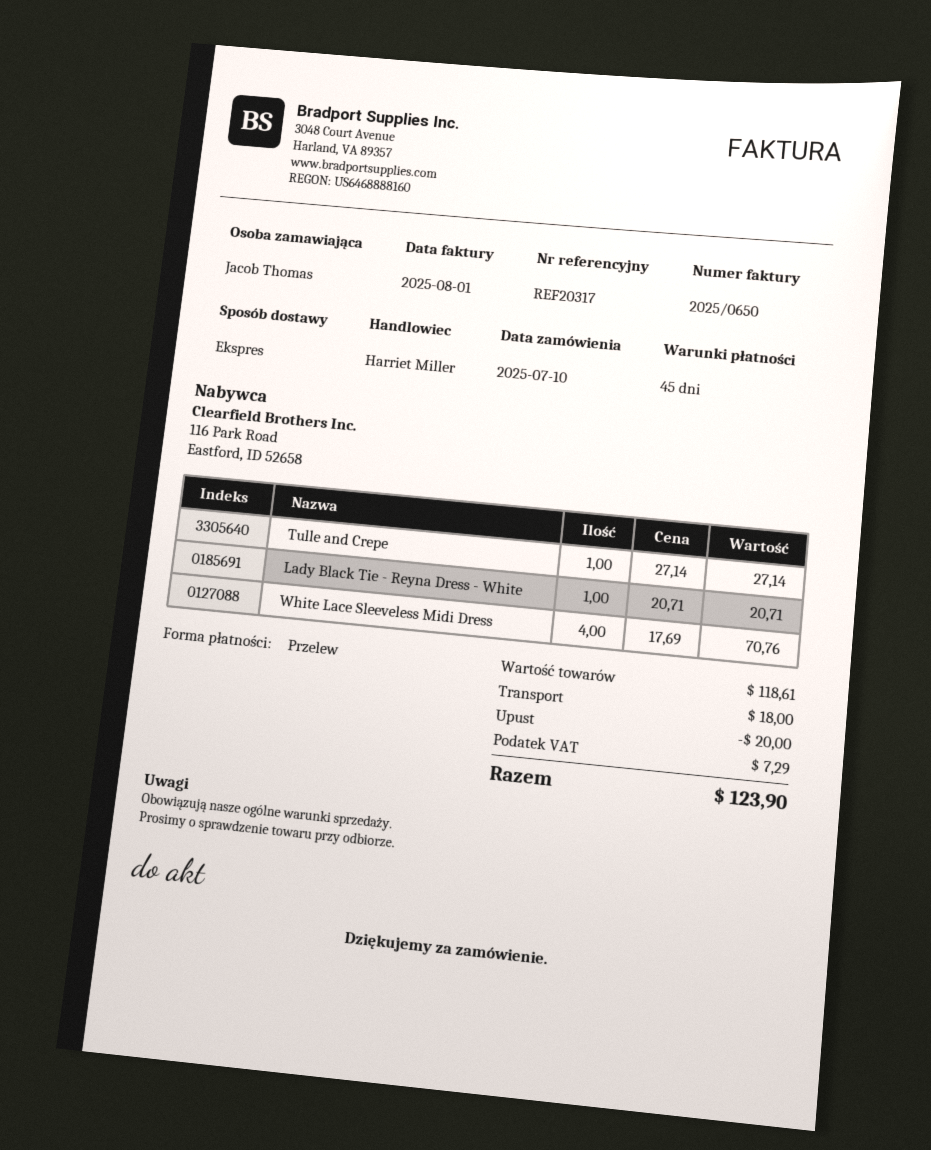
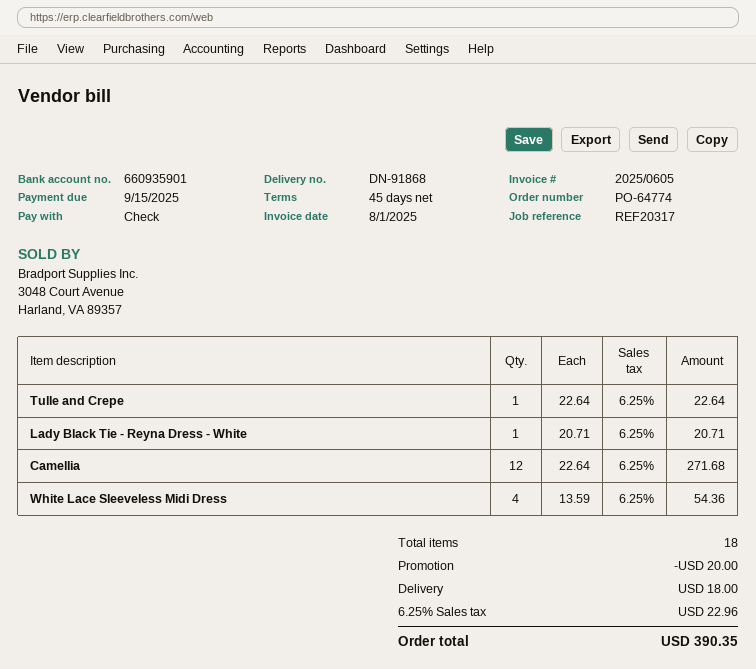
invoice number: 2025/0650 -> 2025/0605
payment method: bank transfer -> cheque
Tulle and Crepe: 1 x 27.14 = 27.14 -> 1 x 22.64 = 22.64
White Lace Sleeveless Midi Dress: 4 x 17.69 = 70.76 -> 4 x 13.59 = 54.36
Camellia: none -> 12 x 22.64 = 271.68
tax: 7.29 -> 22.96
total: 123.90 -> 390.35

